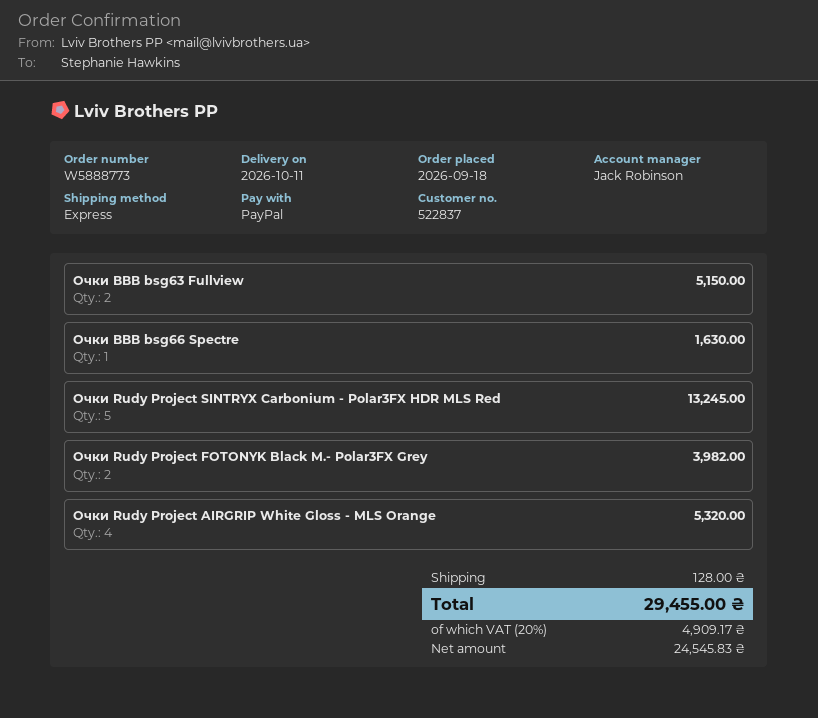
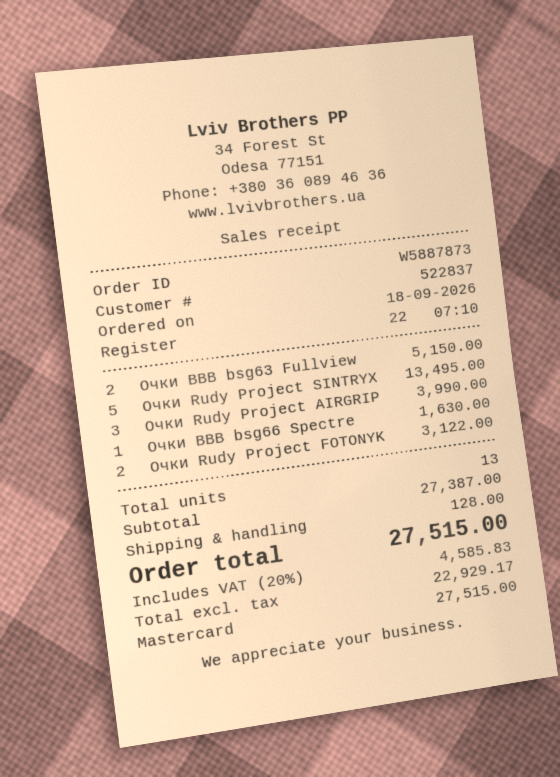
order number: W5888773 -> W5887873
payment method: PayPal -> Mastercard
Очки Rudy Project SINTRYX Carbonium - Polar3FX HDR MLS Red: 5 for 13245.00 -> 5 for 13495.00
Очки Rudy Project FOTONYK Black M.- Polar3FX Grey: 2 for 3982.00 -> 2 for 3122.00
Очки Rudy Project AIRGRIP White Gloss - MLS Orange: 4 for 5320.00 -> 3 for 3990.00
net: 24545.83 -> 22929.17
tax: 20% = 4909.17 -> 20% = 4585.83
total: 29455.00 -> 27515.00

